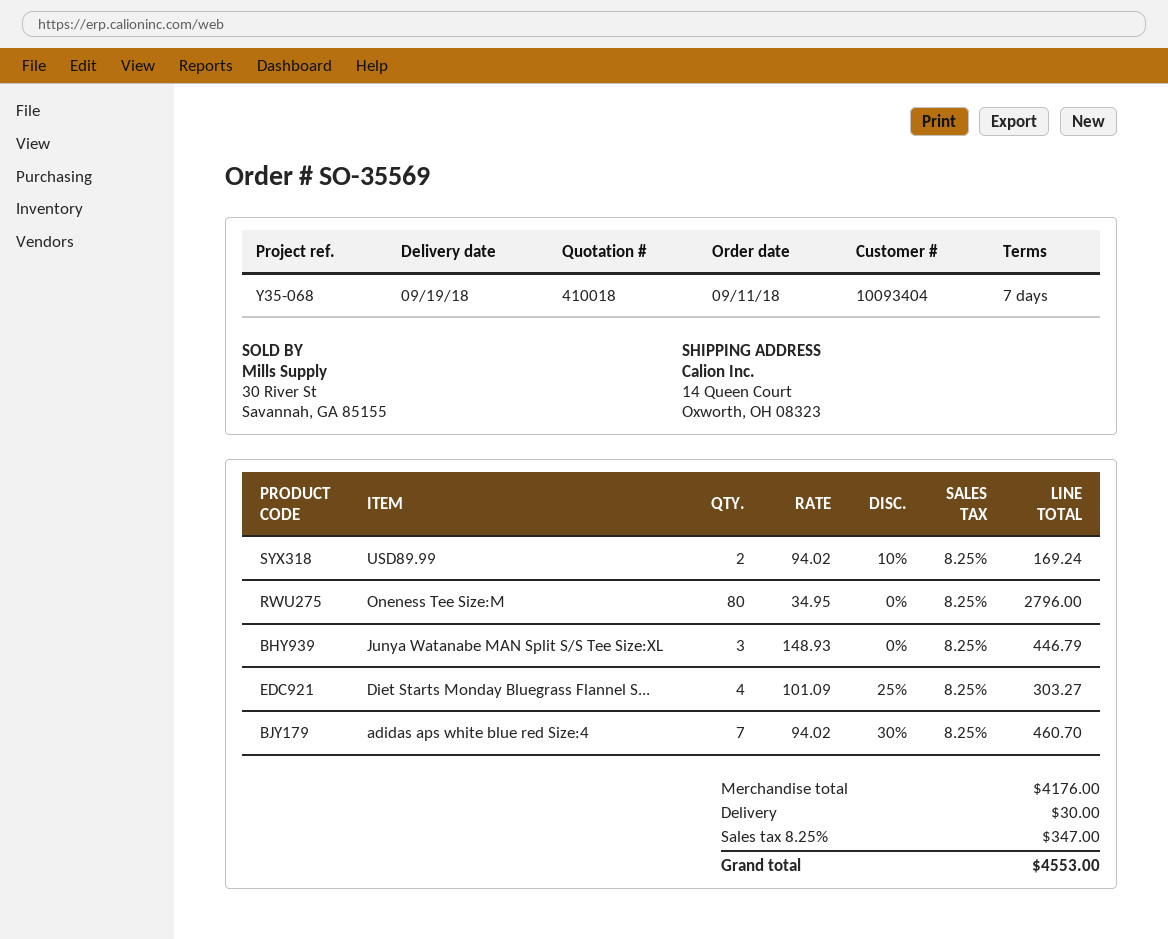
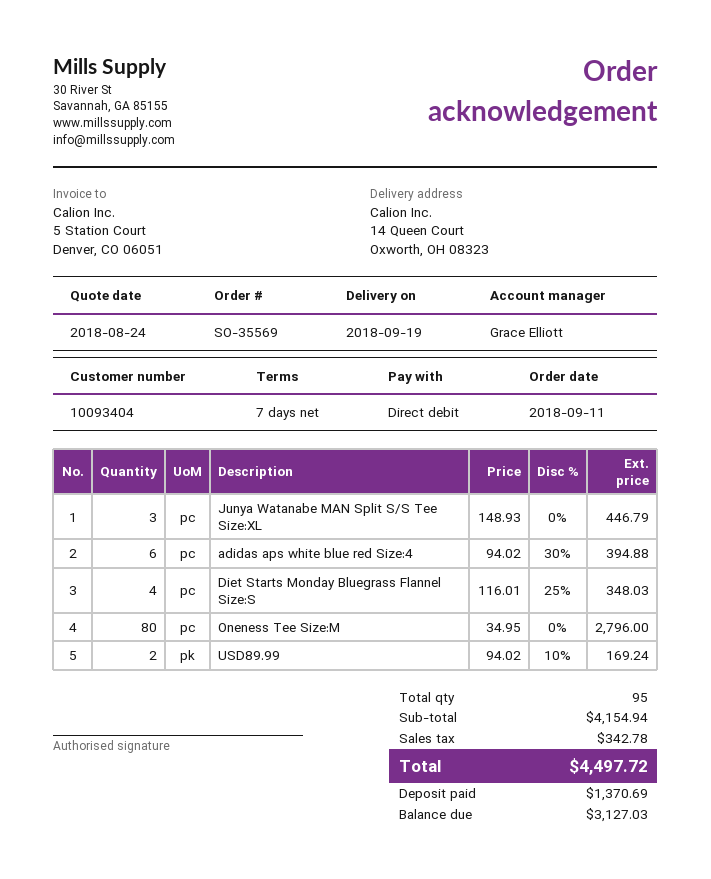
Diet Starts Monday Bluegrass Flannel S...: 4 x 101.09 - 25% = 303.27 -> 4 x 116.01 - 25% = 348.03
adidas aps white blue red Size:4: 7 x 94.02 - 30% = 460.70 -> 6 x 94.02 - 30% = 394.88
subtotal: 4176.00 -> 4154.94
shipping: 30.00 -> none
tax: 347.00 -> 342.78
total: 4553.00 -> 4497.72

